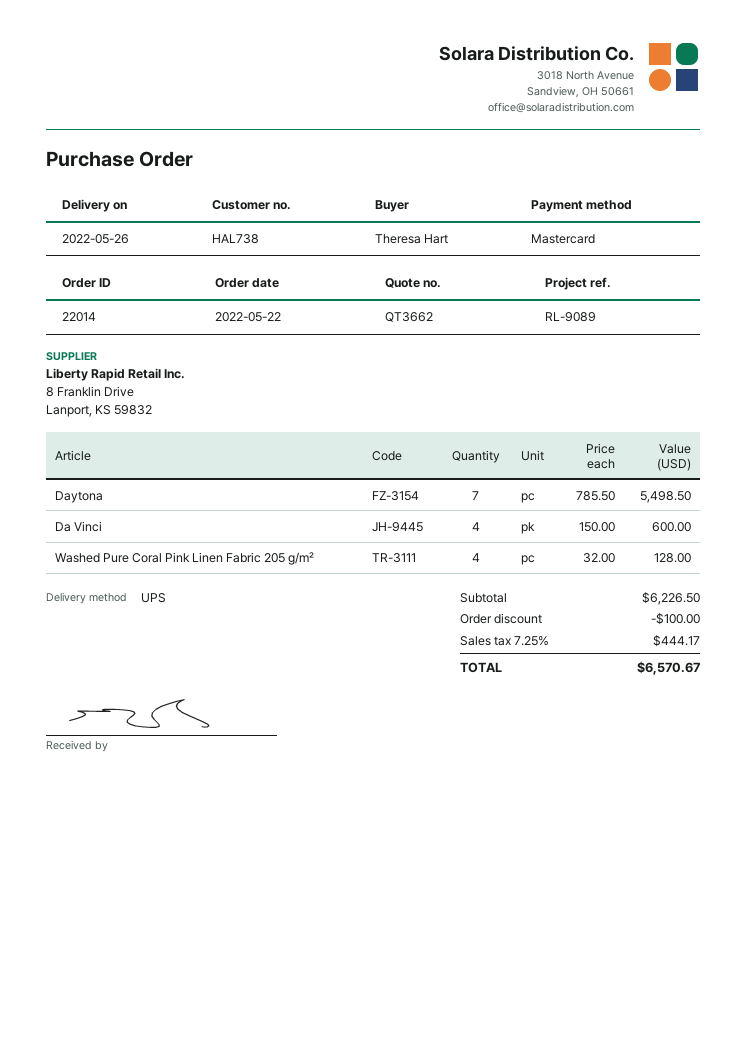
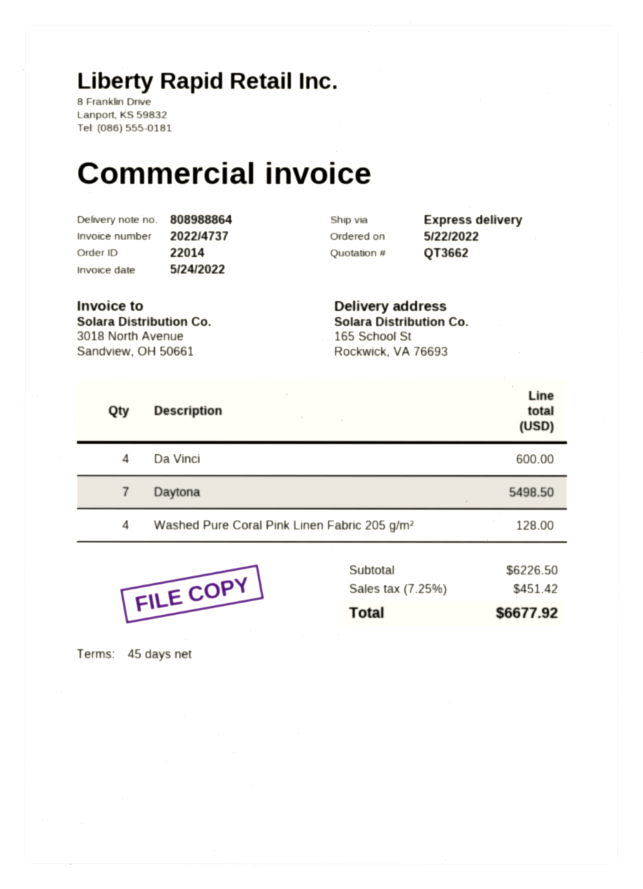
shipping method: UPS -> express
discount: 100.00 -> none
tax: 7.25% = 444.17 -> 7.25% = 451.42
total: 6570.67 -> 6677.92

